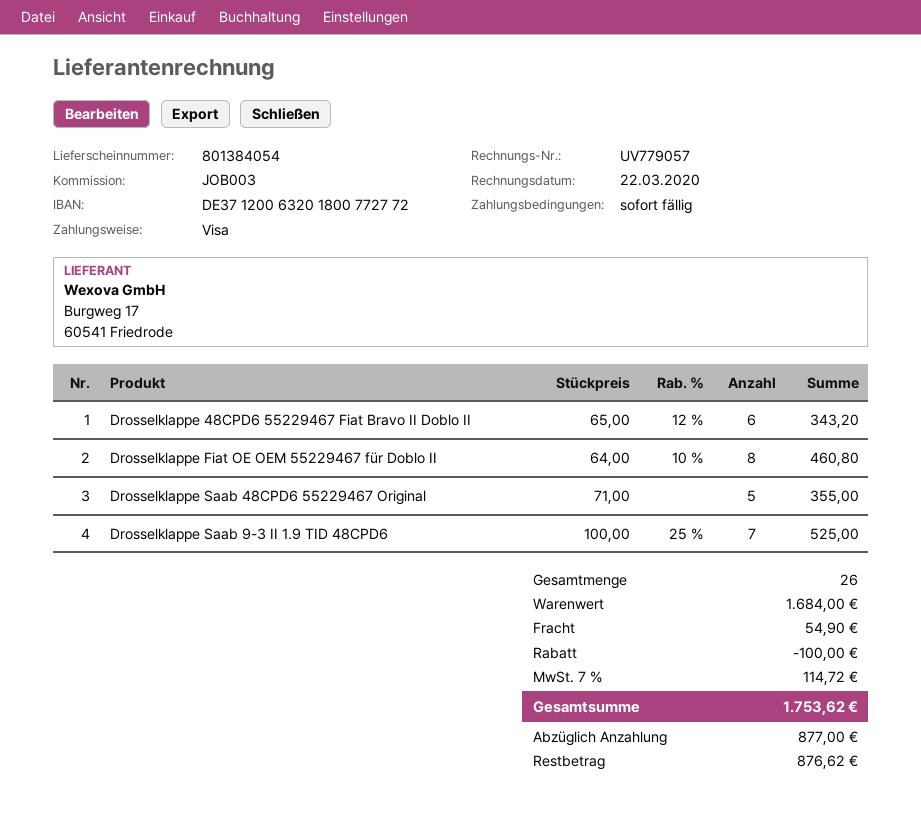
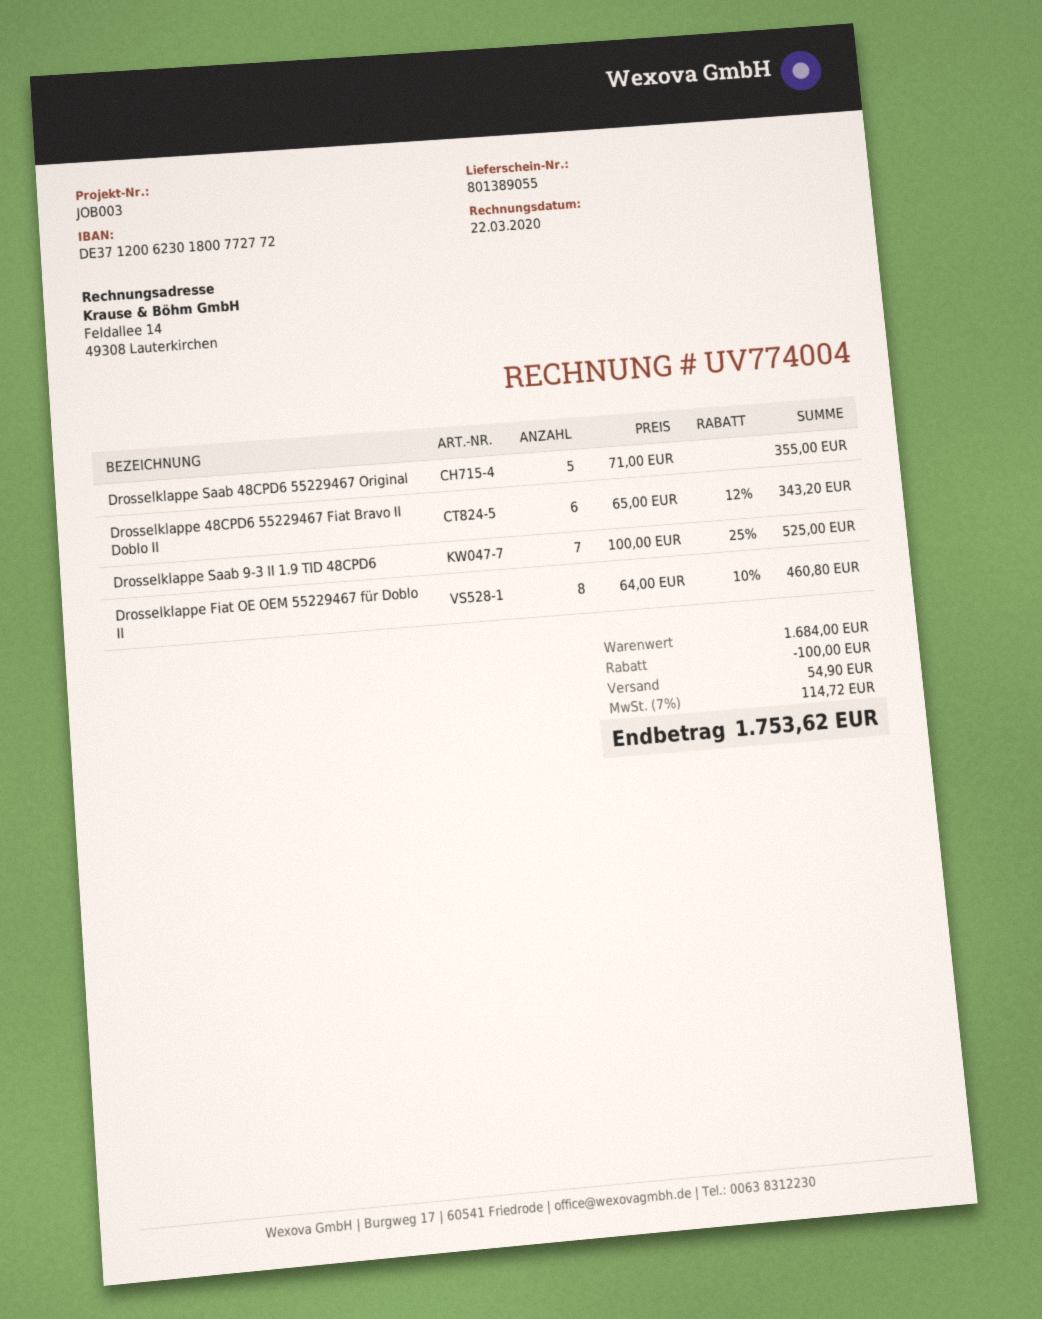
delivery note number: 801384054 -> 801389055
invoice number: UV779057 -> UV774004
bank account: DE37120063201800772772 -> DE37120062301800772772

